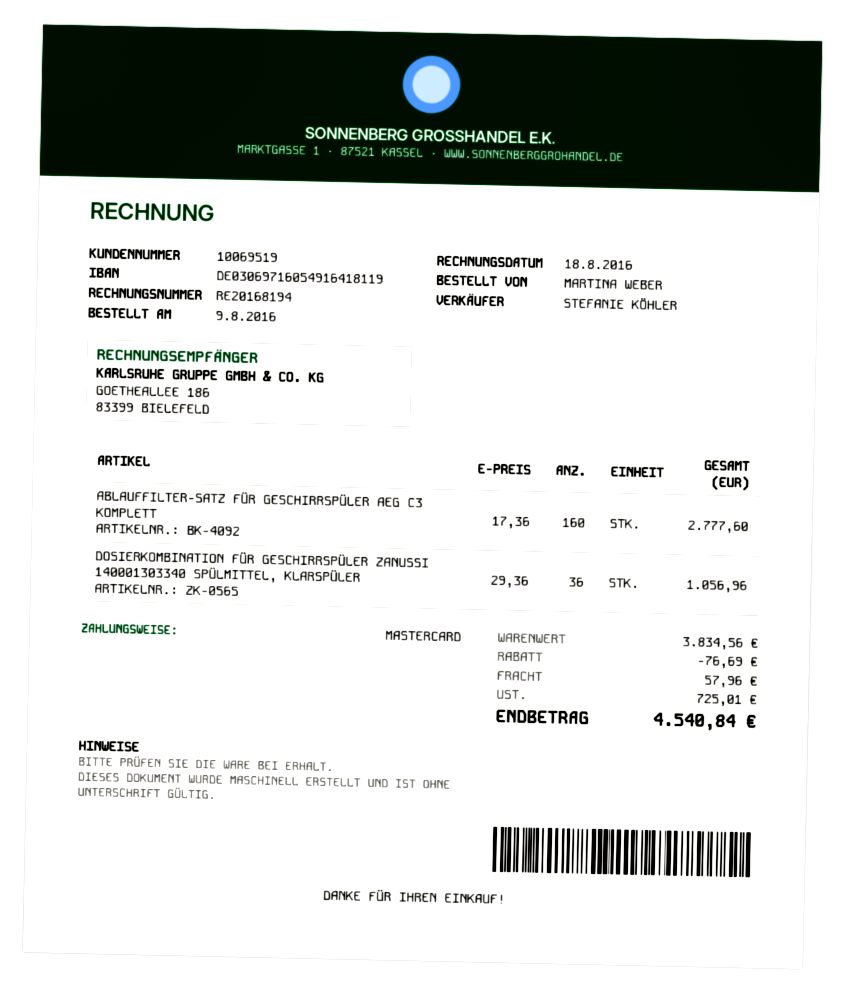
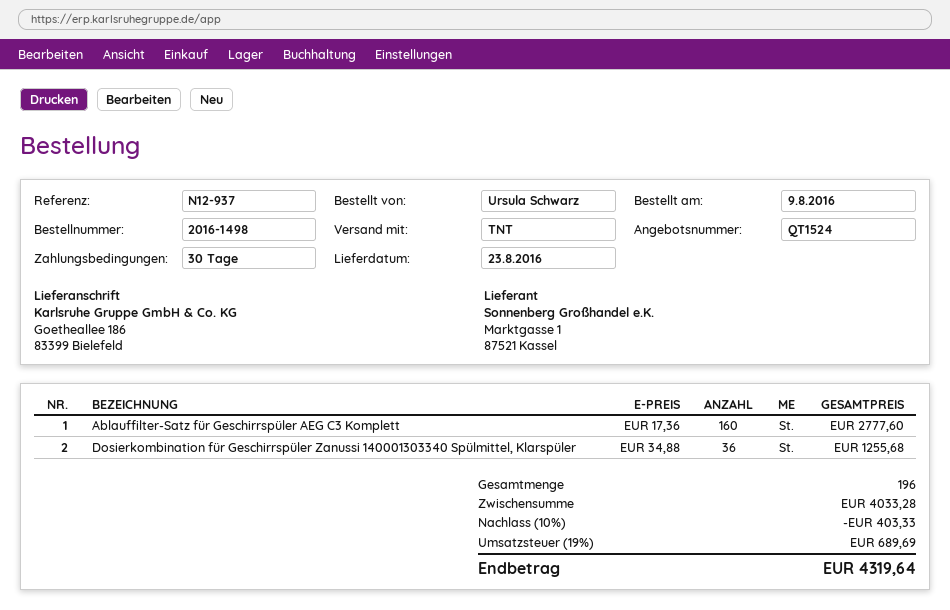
ordered by: MARTINA WEBER -> Ursula Schwarz
DOSIERKOMBINATION FÜR GESCHIRRSPÜLER ZANUSSI 140001303340 SPÜLMITTEL, KLARSPÜLER: 36 x 29.36 = 1056.96 -> 36 x 34.88 = 1255.68
subtotal: 3834.56 -> 4033.28
discount: 76.69 -> 403.33
shipping: 57.96 -> none
tax: 725.01 -> 689.69
total: 4540.84 -> 4319.64

